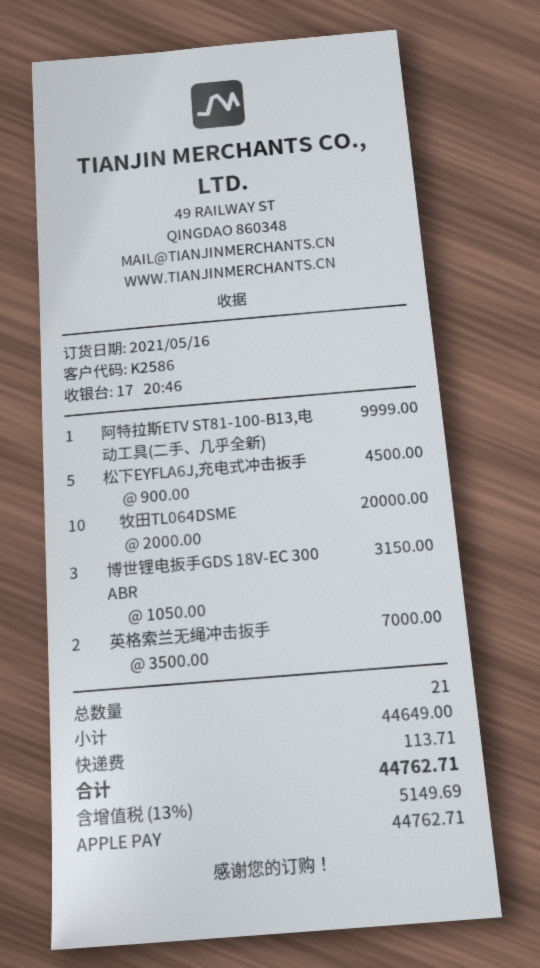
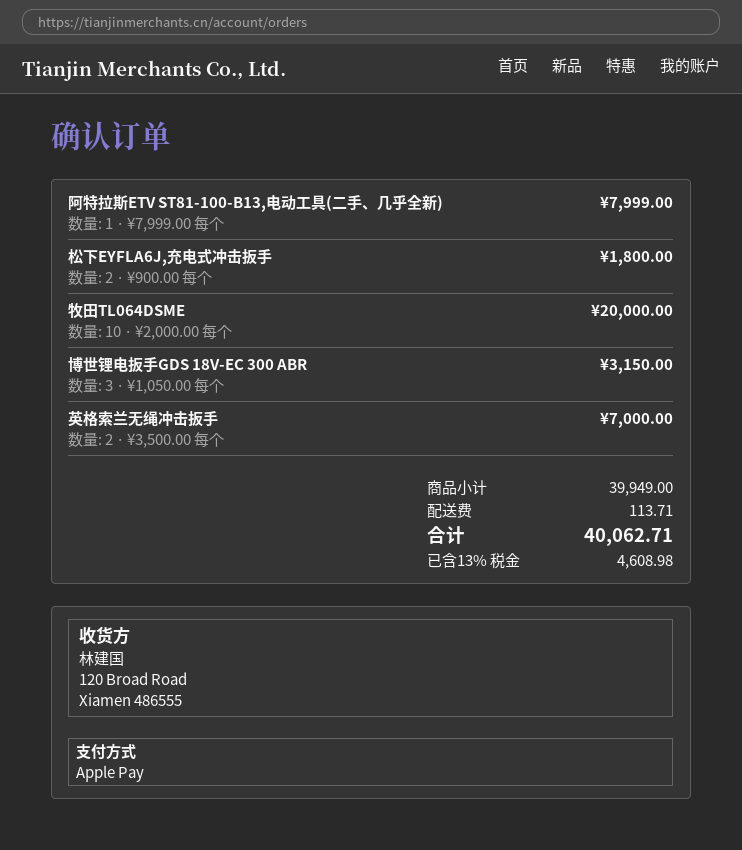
阿特拉斯ETV ST81-100-B13,电动工具(二手、几乎全新): 1 x 9999.00 = 9999.00 -> 1 x 7999.00 = 7999.00
松下EYFLA6J,充电式冲击扳手: 5 x 900.00 = 4500.00 -> 2 x 900.00 = 1800.00
subtotal: 44649.00 -> 39949.00
tax: 13% = 5149.69 -> 13% = 4608.98
total: 44762.71 -> 40062.71

